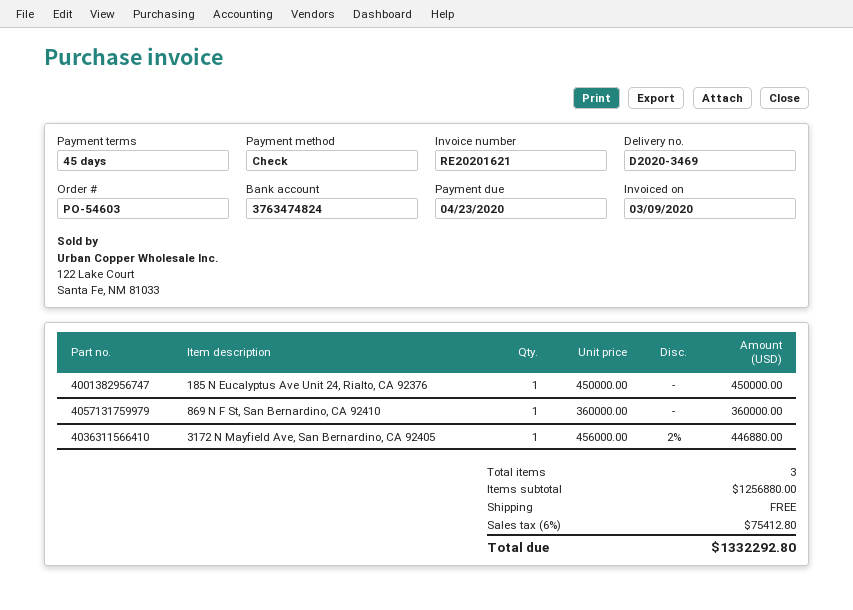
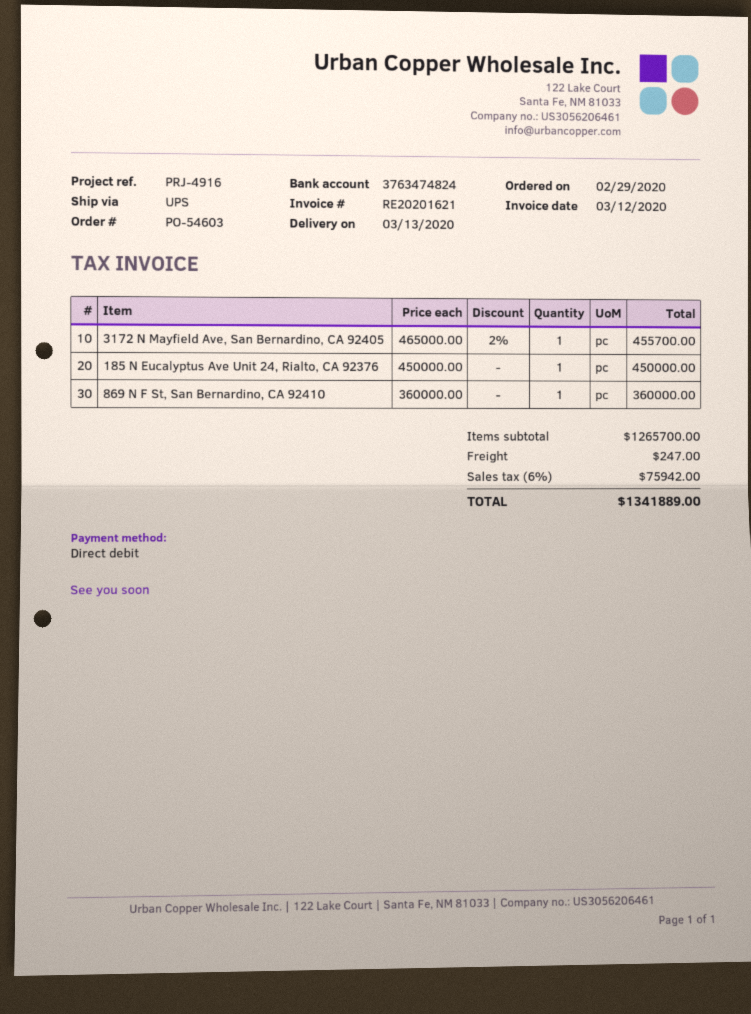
invoice date: 2020-03-09 -> 2020-03-12
payment method: cheque -> direct debit
3172 N Mayfield Ave, San Bernardino, CA 92405: 1 x 456000.00 - 2% = 446880.00 -> 1 x 465000.00 - 2% = 455700.00
subtotal: 1256880.00 -> 1265700.00
shipping: 0.00 -> 247.00
tax: 6% = 75412.80 -> 6% = 75942.00
total: 1332292.80 -> 1341889.00

